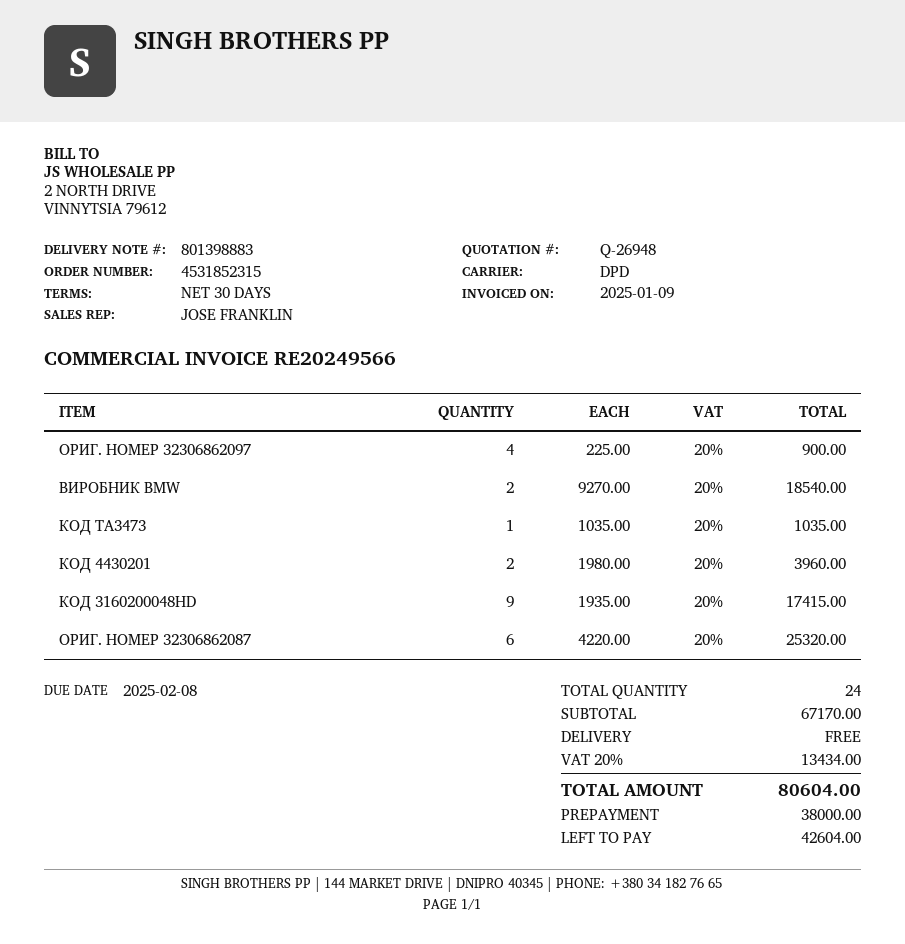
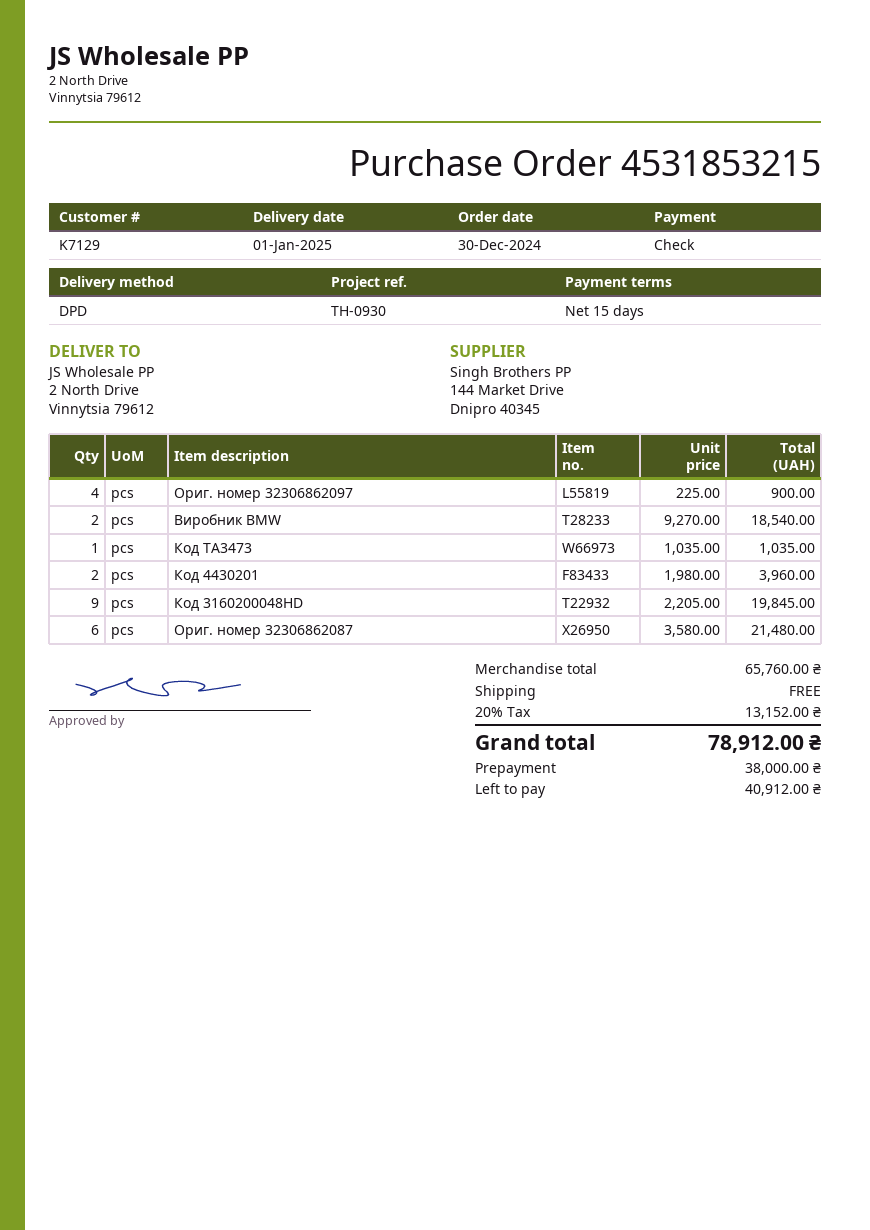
order number: 4531852315 -> 4531853215
payment terms: 30 days -> 15 days
КОД 3160200048HD: 9 x 1935.00 = 17415.00 -> 9 x 2205.00 = 19845.00
ОРИГ. НОМЕР 32306862087: 6 x 4220.00 = 25320.00 -> 6 x 3580.00 = 21480.00
subtotal: 67170.00 -> 65760.00
tax: 20% = 13434.00 -> 20% = 13152.00
total: 80604.00 -> 78912.00
balance: 42604.00 -> 40912.00

